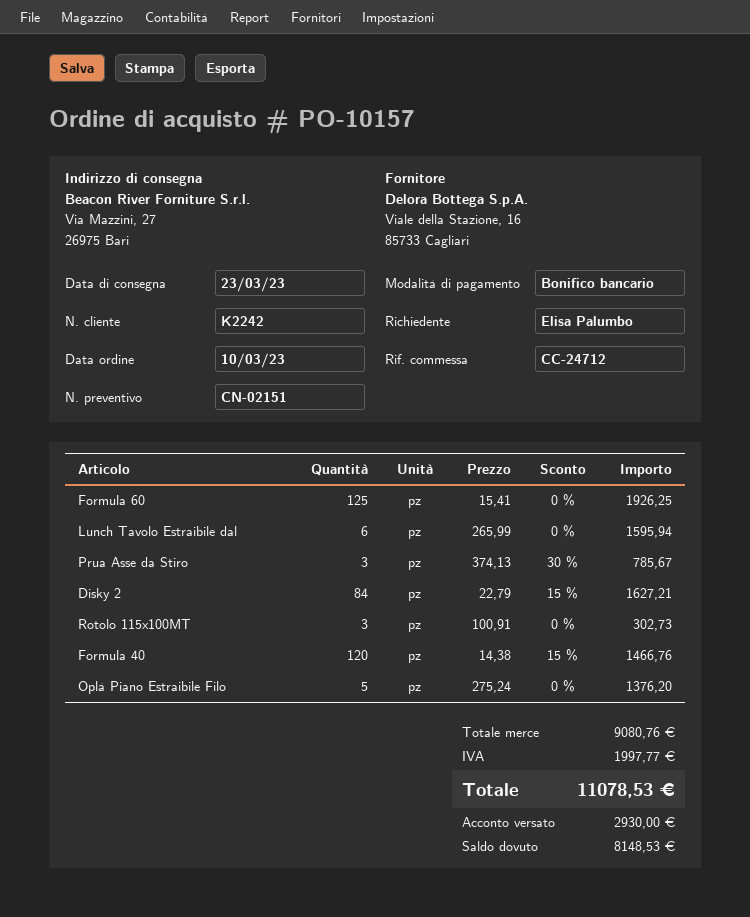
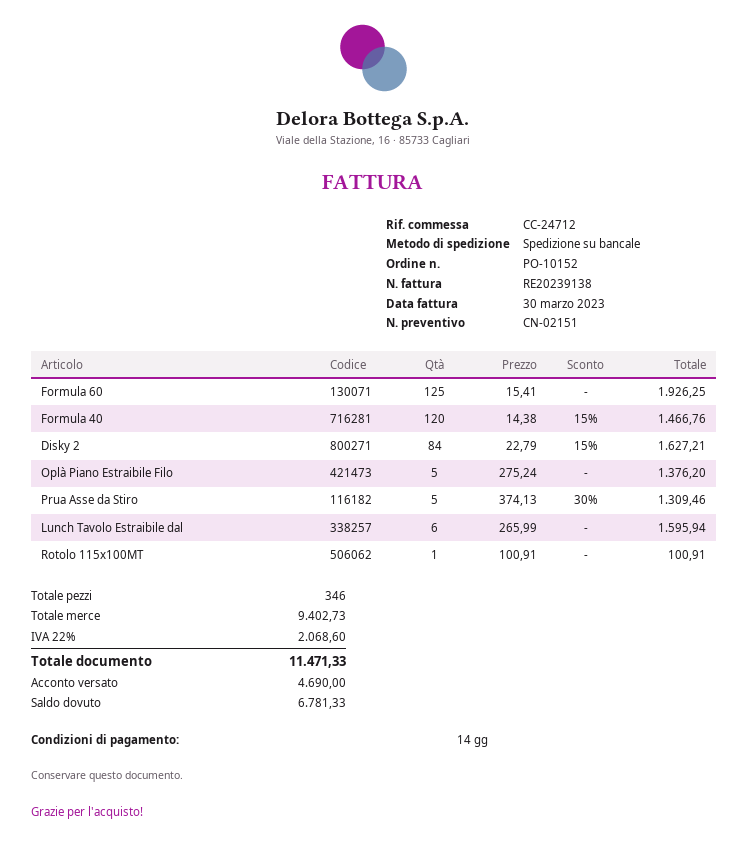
order number: PO-10157 -> PO-10152
Prua Asse da Stiro: 3 x 374.13 - 30% = 785.67 -> 5 x 374.13 - 30% = 1309.46
Rotolo 115x100MT: 3 x 100.91 = 302.73 -> 1 x 100.91 = 100.91
subtotal: 9080.76 -> 9402.73
tax: 1997.77 -> 2068.60
total: 11078.53 -> 11471.33
deposit: 2930.00 -> 4690.00
balance: 8148.53 -> 6781.33

